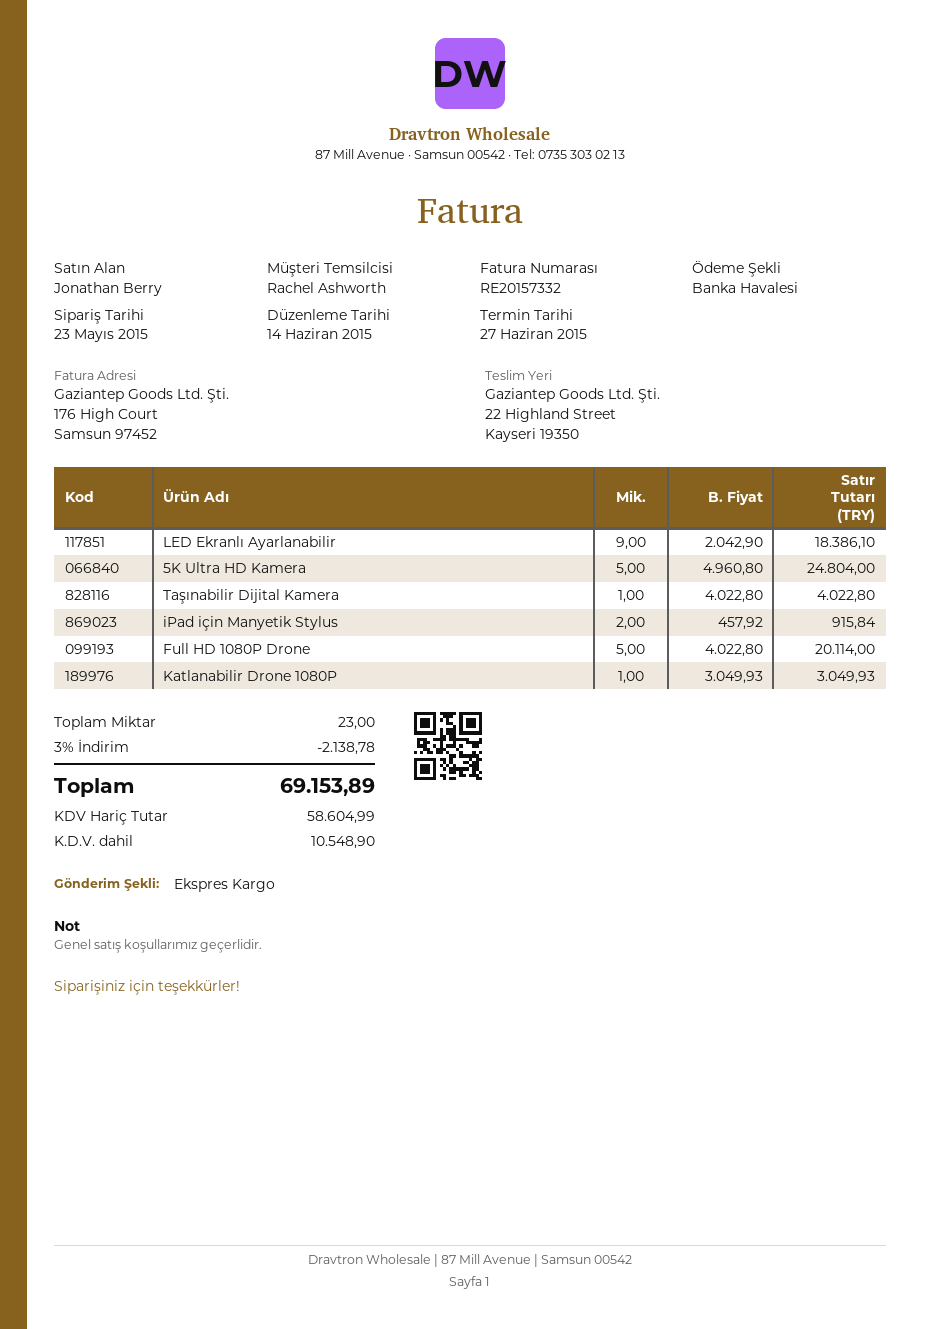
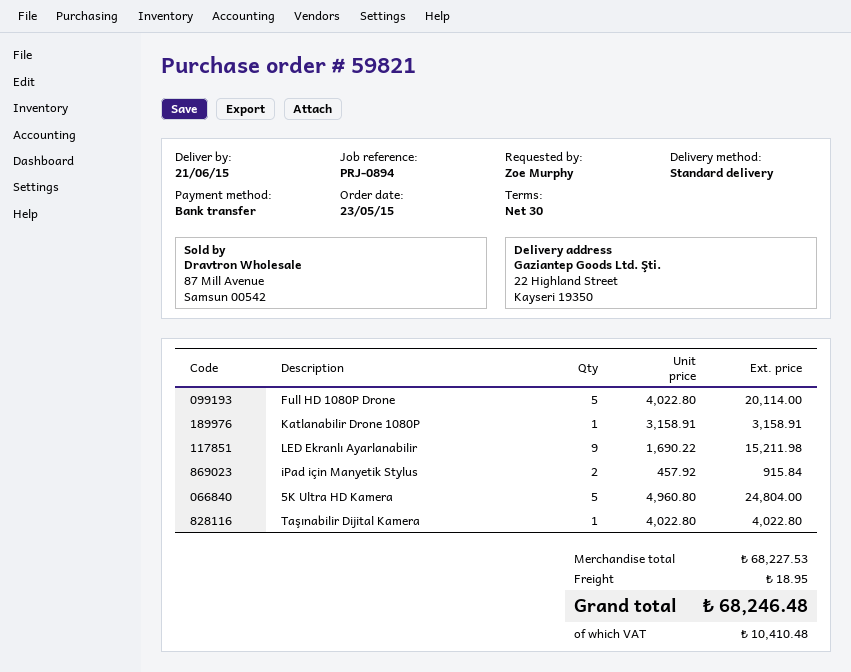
delivery date: 2015-06-27 -> 2015-06-21
ordered by: Jonathan Berry -> Zoe Murphy
shipping method: express -> standard
LED Ekranlı Ayarlanabilir: 9 x 2042.90 = 18386.10 -> 9 x 1690.22 = 15211.98
Katlanabilir Drone 1080P: 1 x 3049.93 = 3049.93 -> 1 x 3158.91 = 3158.91
discount: 3% = 2138.78 -> none
shipping: none -> 18.95
tax: 10548.90 -> 10410.48
total: 69153.89 -> 68246.48

